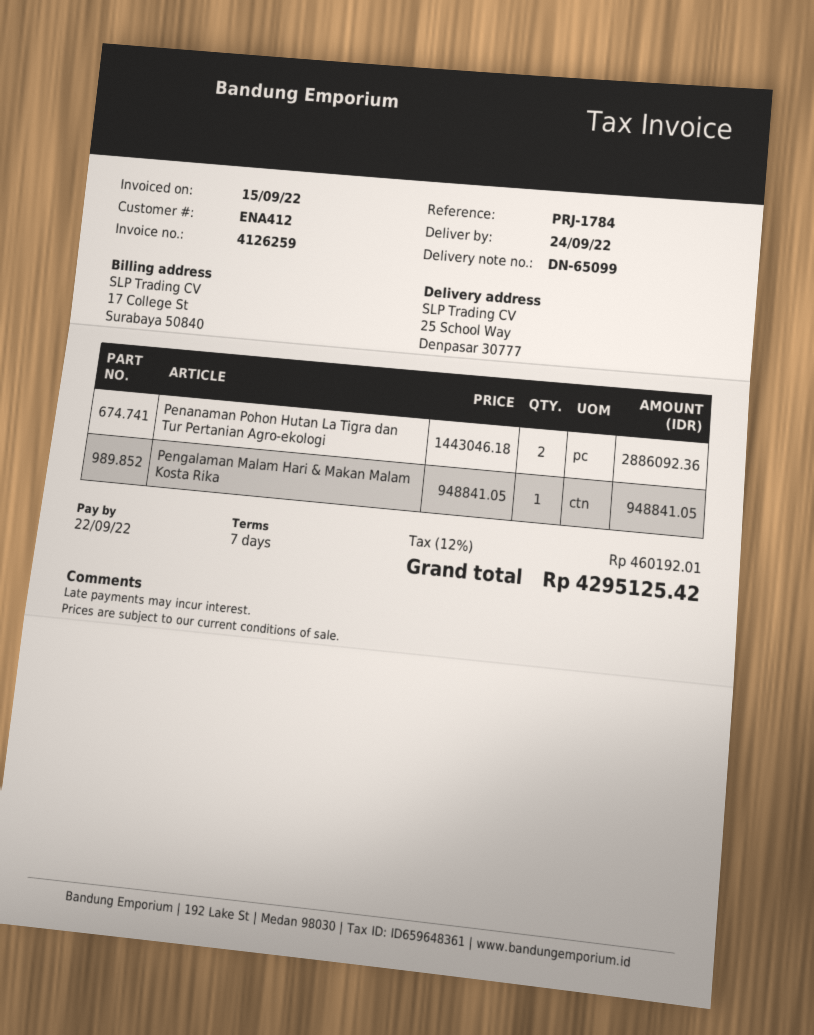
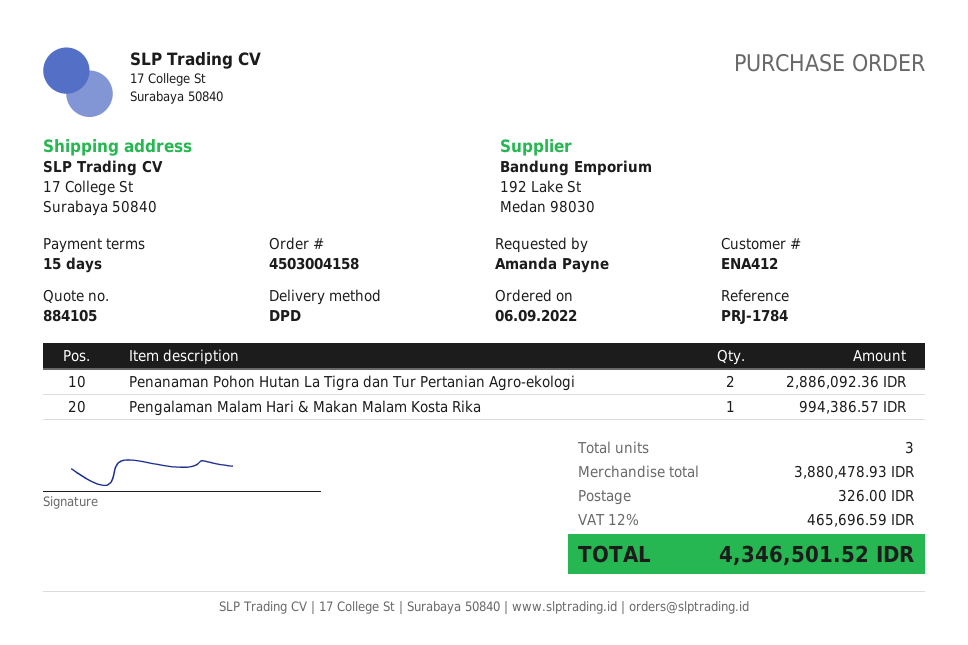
payment terms: 7 days -> 15 days
ship to: 25 School Way, Denpasar 30777 -> 17 College St, Surabaya 50840
Pengalaman Malam Hari & Makan Malam Kosta Rika: 1 for 948841.05 -> 1 for 994386.57
shipping: none -> 326.00
tax: 12% = 460192.01 -> 12% = 465696.59
total: 4295125.42 -> 4346501.52

